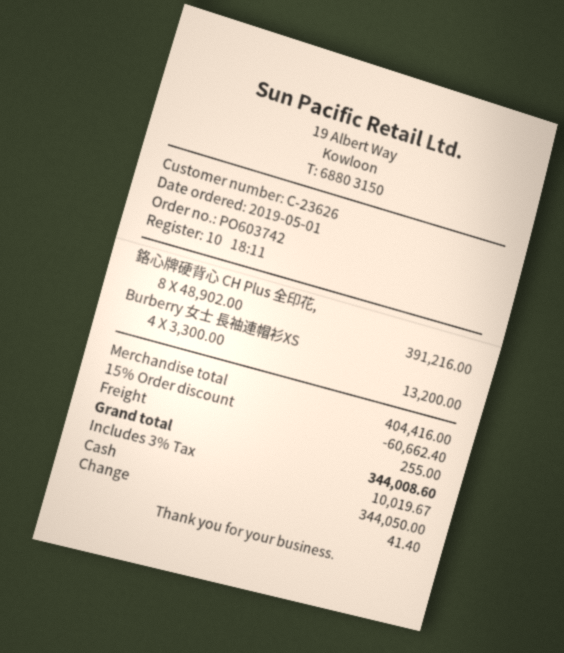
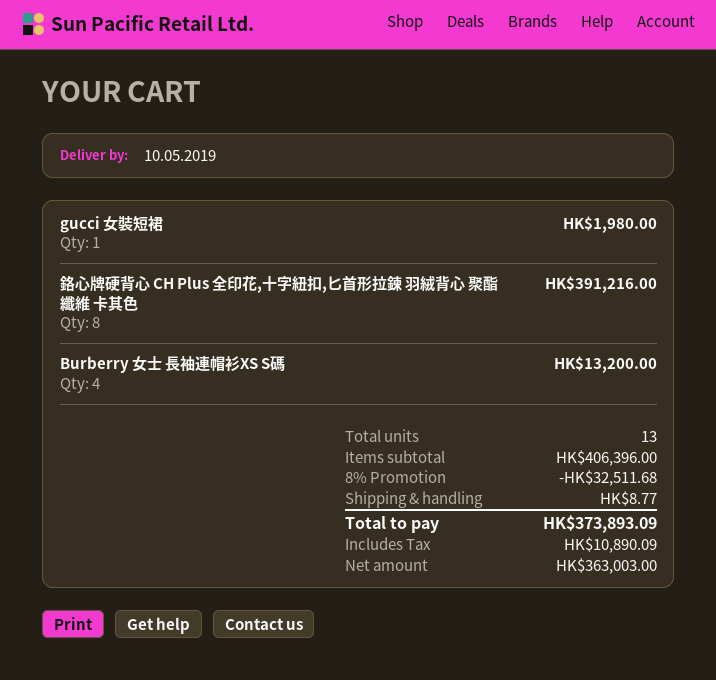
gucci 女裝短裙: none -> 1 for 1980.00
subtotal: 404416.00 -> 406396.00
discount: 15% = 60662.40 -> 8% = 32511.68
shipping: 255.00 -> 8.77
tax: 10019.67 -> 10890.09
total: 344008.60 -> 373893.09

